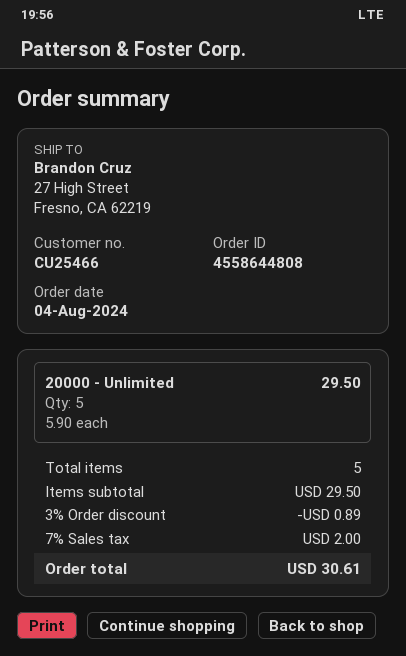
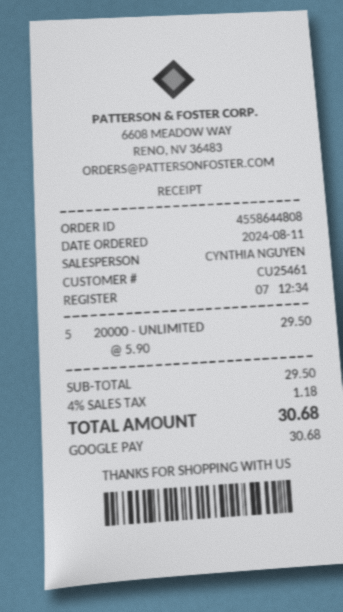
order date: 2024-08-04 -> 2024-08-11
customer number: CU25466 -> CU25461
discount: 3% = 0.89 -> none
tax: 7% = 2.00 -> 4% = 1.18
total: 30.61 -> 30.68

